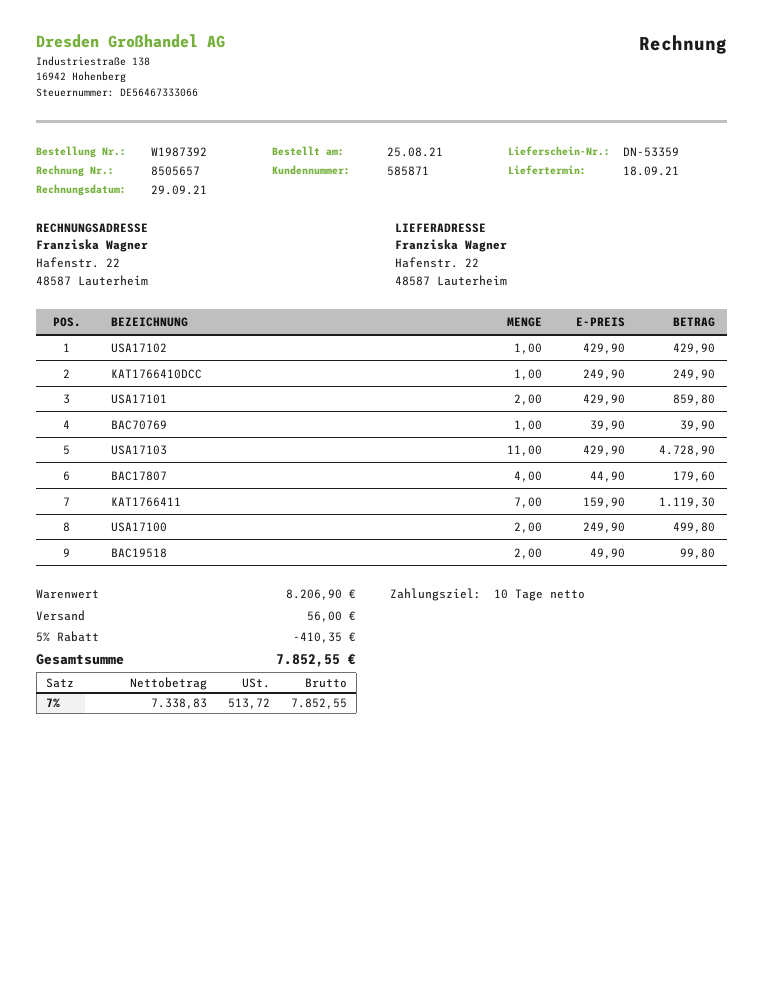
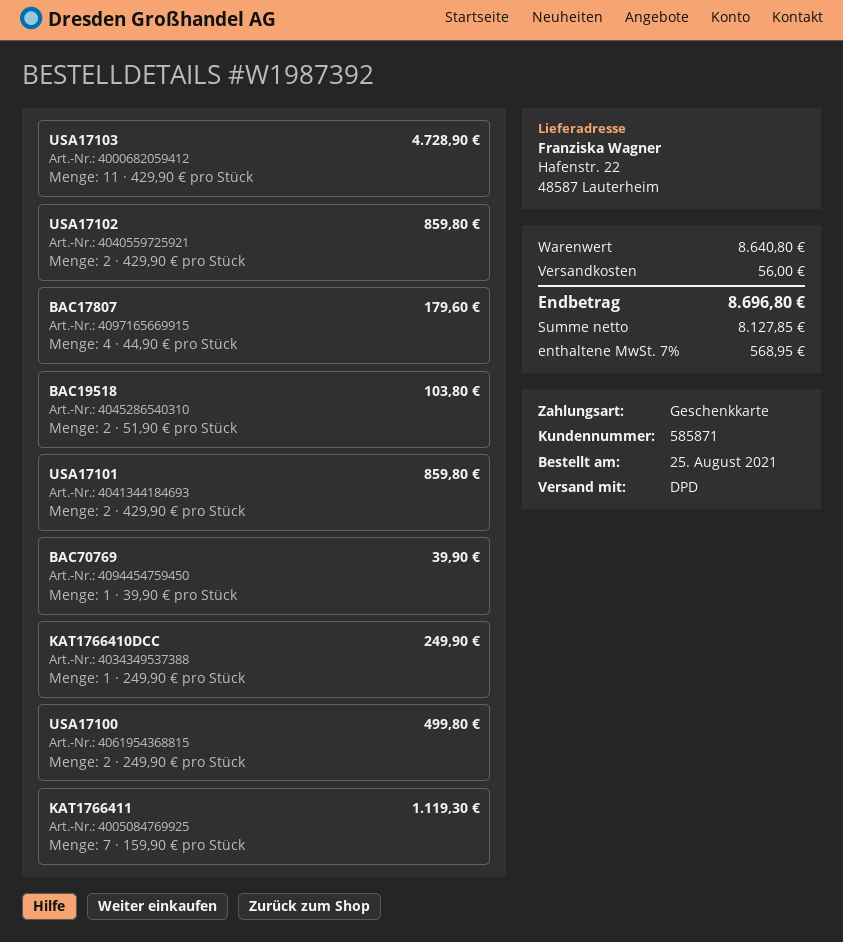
USA17102: 1 x 429.90 = 429.90 -> 2 x 429.90 = 859.80
BAC19518: 2 x 49.90 = 99.80 -> 2 x 51.90 = 103.80
subtotal: 8206.90 -> 8640.80
discount: 5% = 410.35 -> none
net: 7338.83 -> 8127.85
tax: 7% = 513.72 -> 7% = 568.95
total: 7852.55 -> 8696.80

